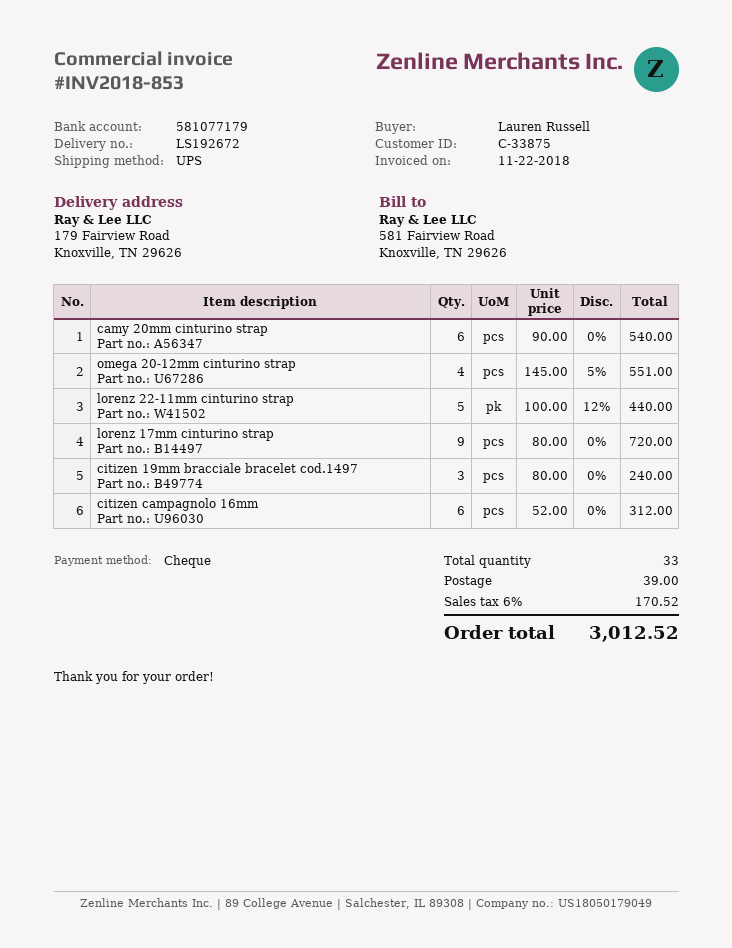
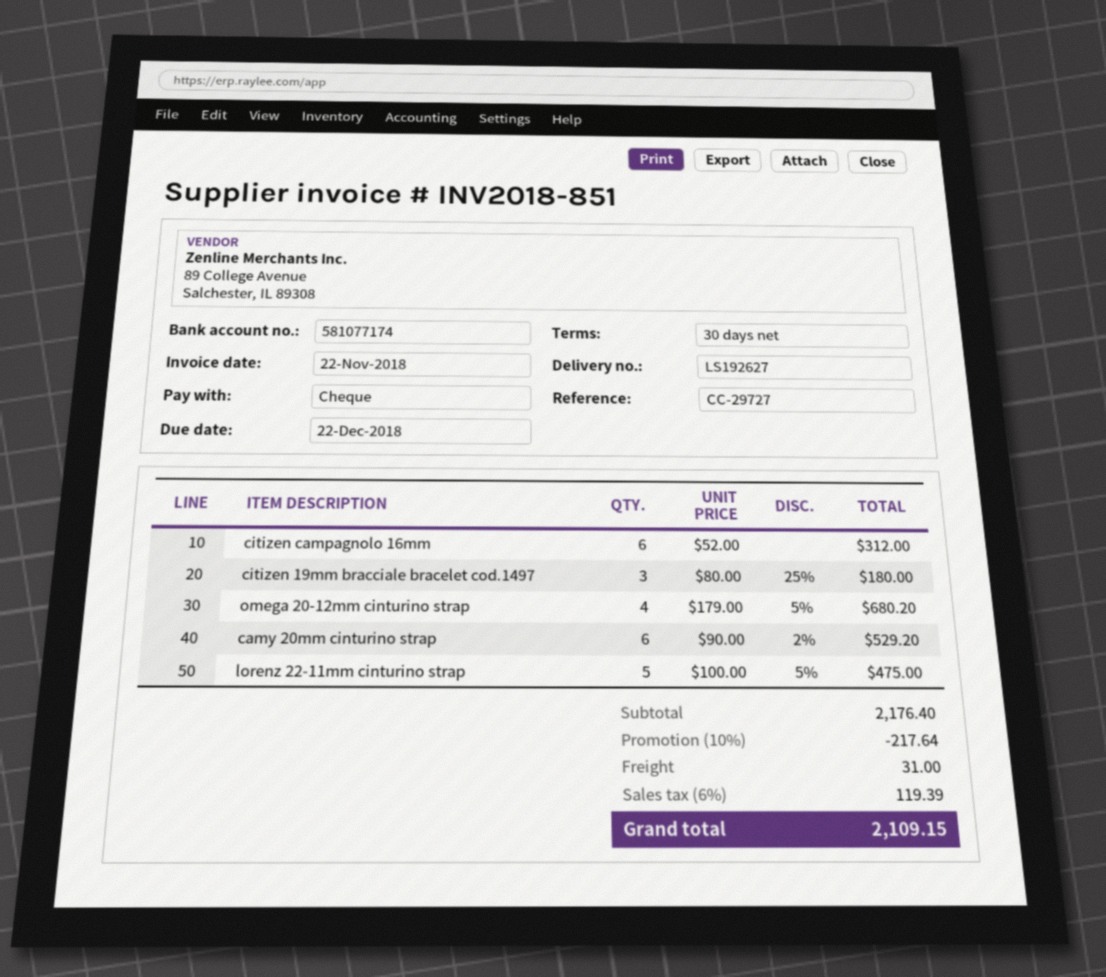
delivery note number: LS192672 -> LS192627
invoice number: INV2018-853 -> INV2018-851
bank account: 581077179 -> 581077174
camy 20mm cinturino strap: 6 x 90.00 = 540.00 -> 6 x 90.00 - 2% = 529.20
omega 20-12mm cinturino strap: 4 x 145.00 - 5% = 551.00 -> 4 x 179.00 - 5% = 680.20
lorenz 22-11mm cinturino strap: 5 x 100.00 - 12% = 440.00 -> 5 x 100.00 - 5% = 475.00
lorenz 17mm cinturino strap: 9 x 80.00 = 720.00 -> none
citizen 19mm bracciale bracelet cod.1497: 3 x 80.00 = 240.00 -> 3 x 80.00 - 25% = 180.00
discount: none -> 10% = 217.64
shipping: 39.00 -> 31.00
tax: 6% = 170.52 -> 6% = 119.39
total: 3012.52 -> 2109.15

